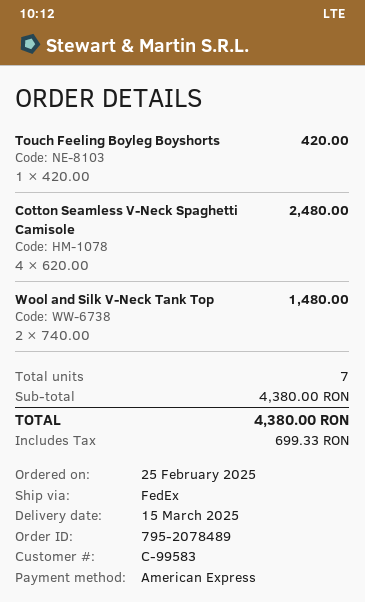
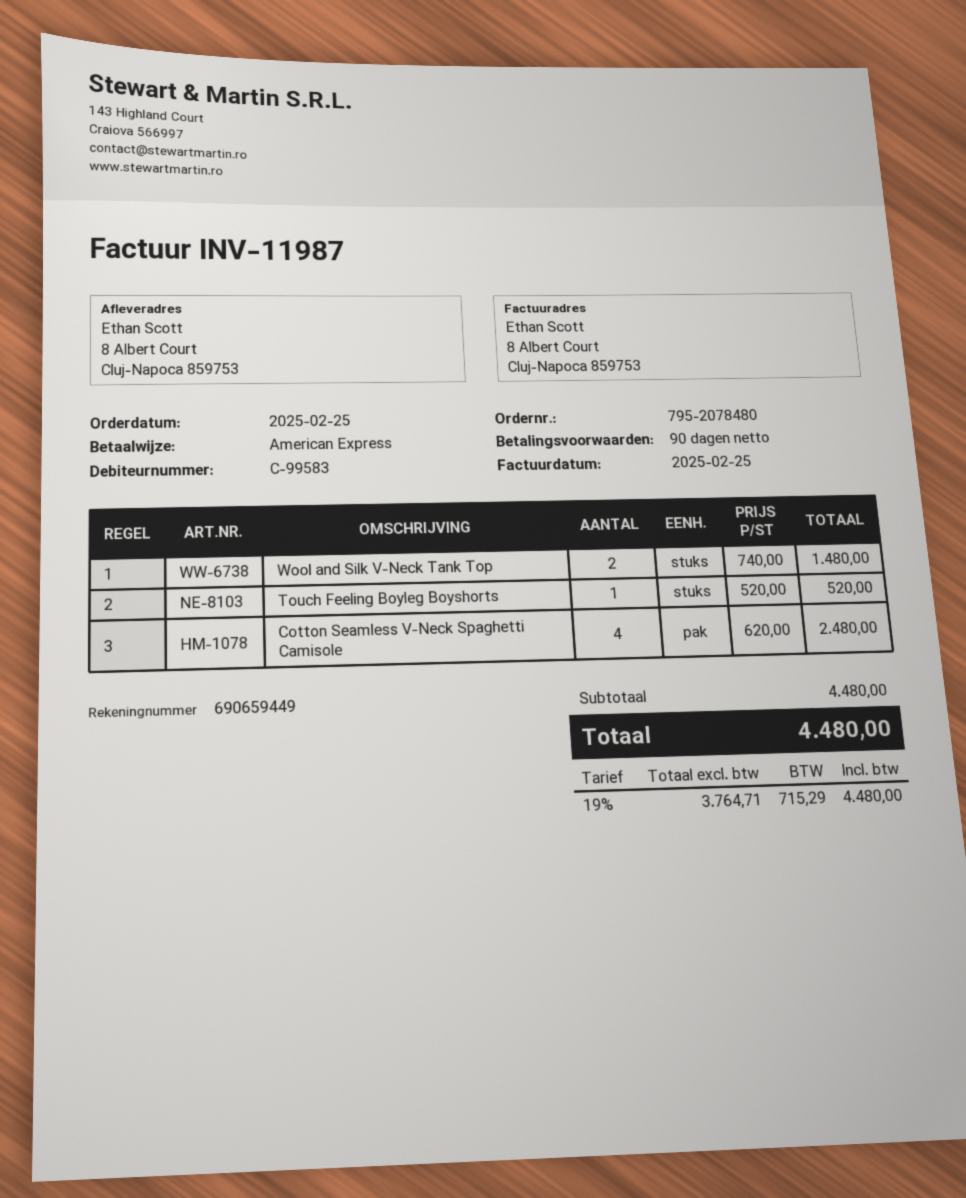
order number: 795-2078489 -> 795-2078480
Touch Feeling Boyleg Boyshorts: 1 x 420.00 = 420.00 -> 1 x 520.00 = 520.00
subtotal: 4380.00 -> 4480.00
tax: 699.33 -> 715.29
total: 4380.00 -> 4480.00

